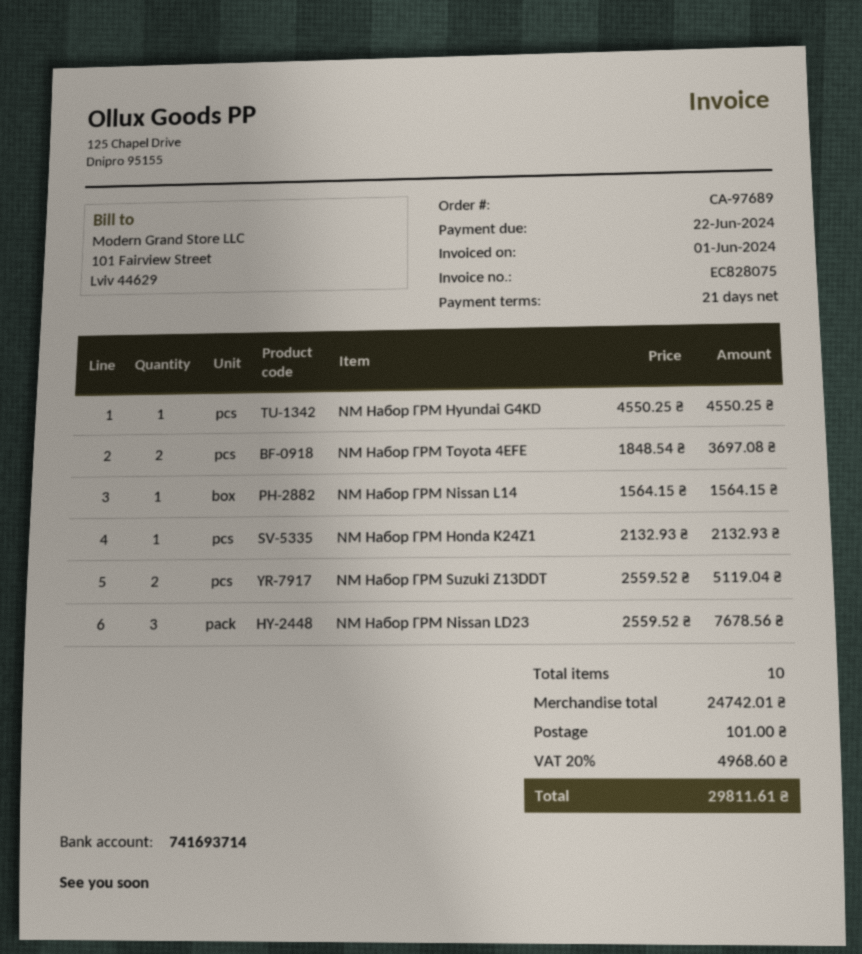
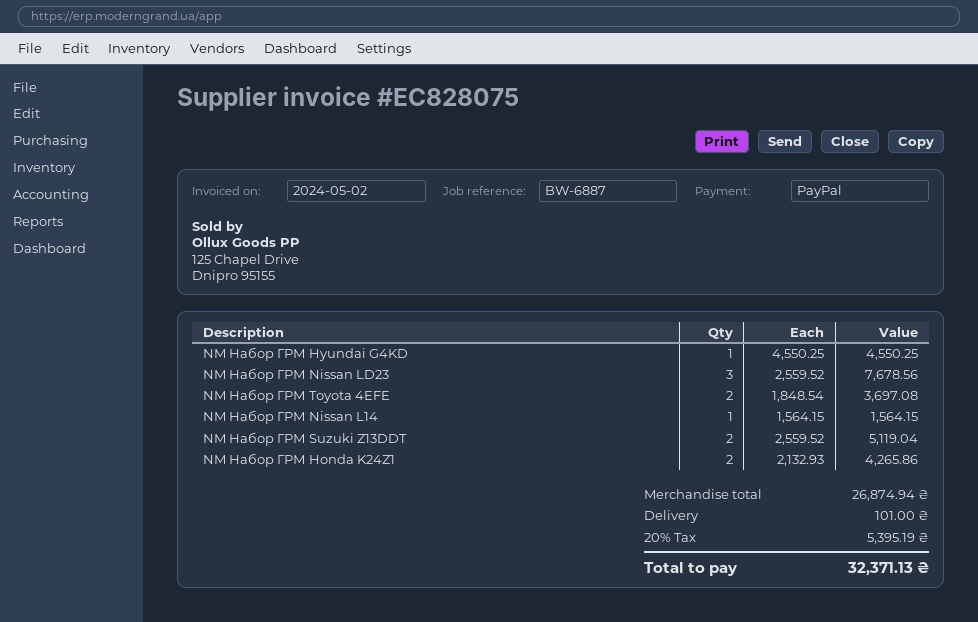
invoice date: 2024-06-01 -> 2024-05-02
NM Набор ГРМ Honda K24Z1: 1 x 2132.93 = 2132.93 -> 2 x 2132.93 = 4265.86
subtotal: 24742.01 -> 26874.94
tax: 20% = 4968.60 -> 20% = 5395.19
total: 29811.61 -> 32371.13

